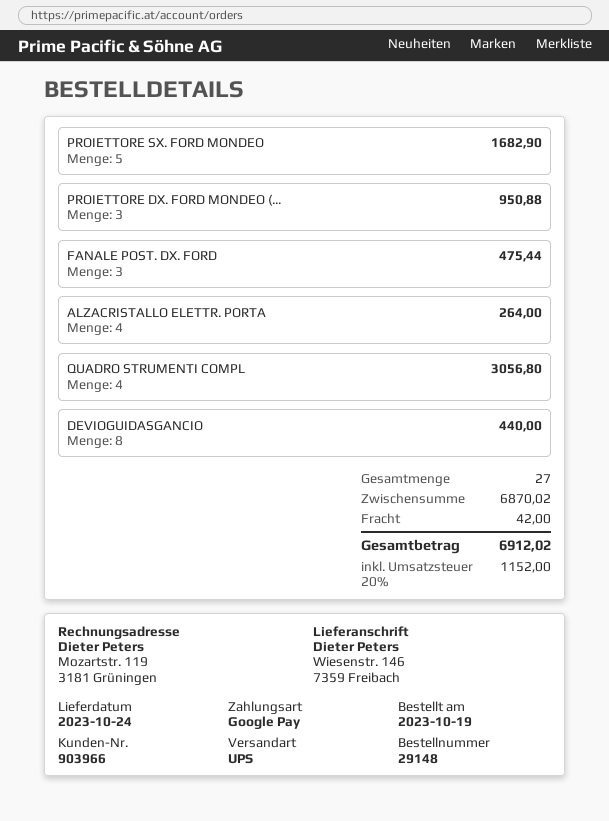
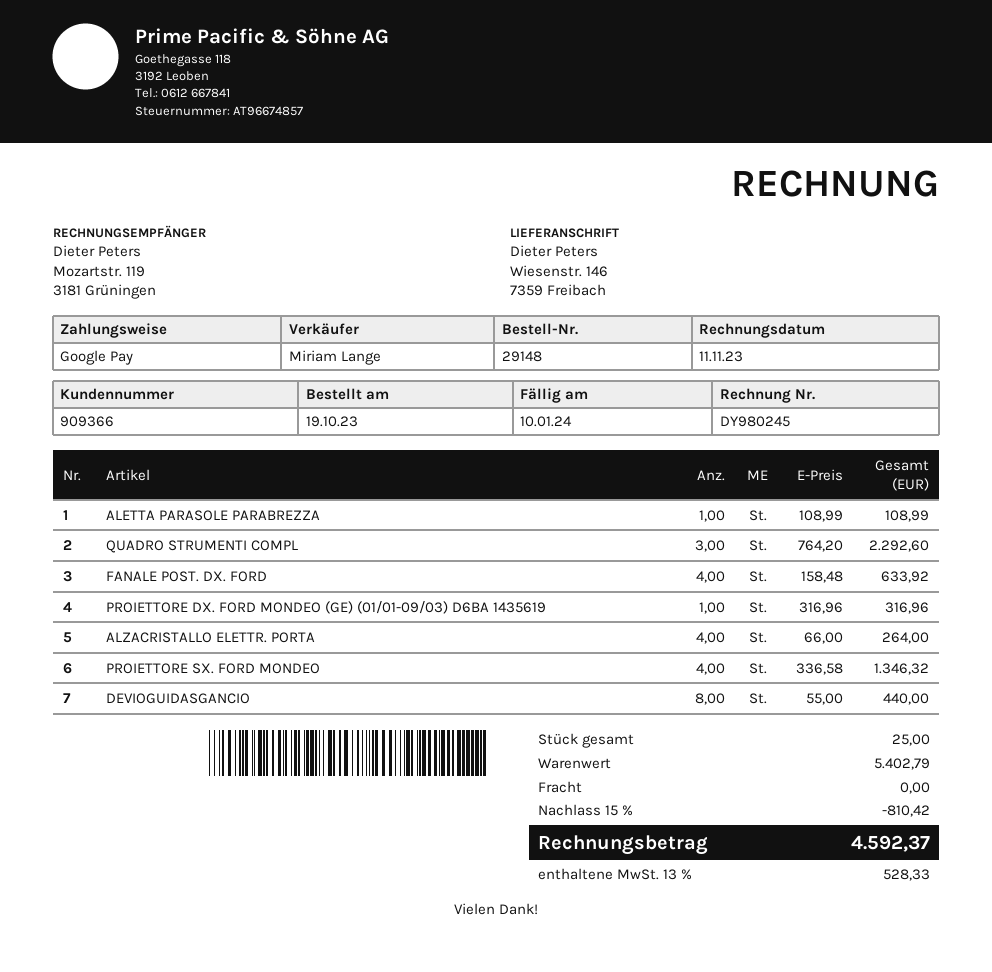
customer number: 903966 -> 909366
PROIETTORE SX. FORD MONDEO: 5 for 1682.90 -> 4 for 1346.32
PROIETTORE DX. FORD MONDEO (...: 3 for 950.88 -> 1 for 316.96
FANALE POST. DX. FORD: 3 for 475.44 -> 4 for 633.92
QUADRO STRUMENTI COMPL: 4 for 3056.80 -> 3 for 2292.60
ALETTA PARASOLE PARABREZZA: none -> 1 for 108.99
total quantity: 27 -> 25
subtotal: 6870.02 -> 5402.79
discount: none -> 15% = 810.42
shipping: 42.00 -> 0.00
tax: 20% = 1152.00 -> 13% = 528.33
total: 6912.02 -> 4592.37

